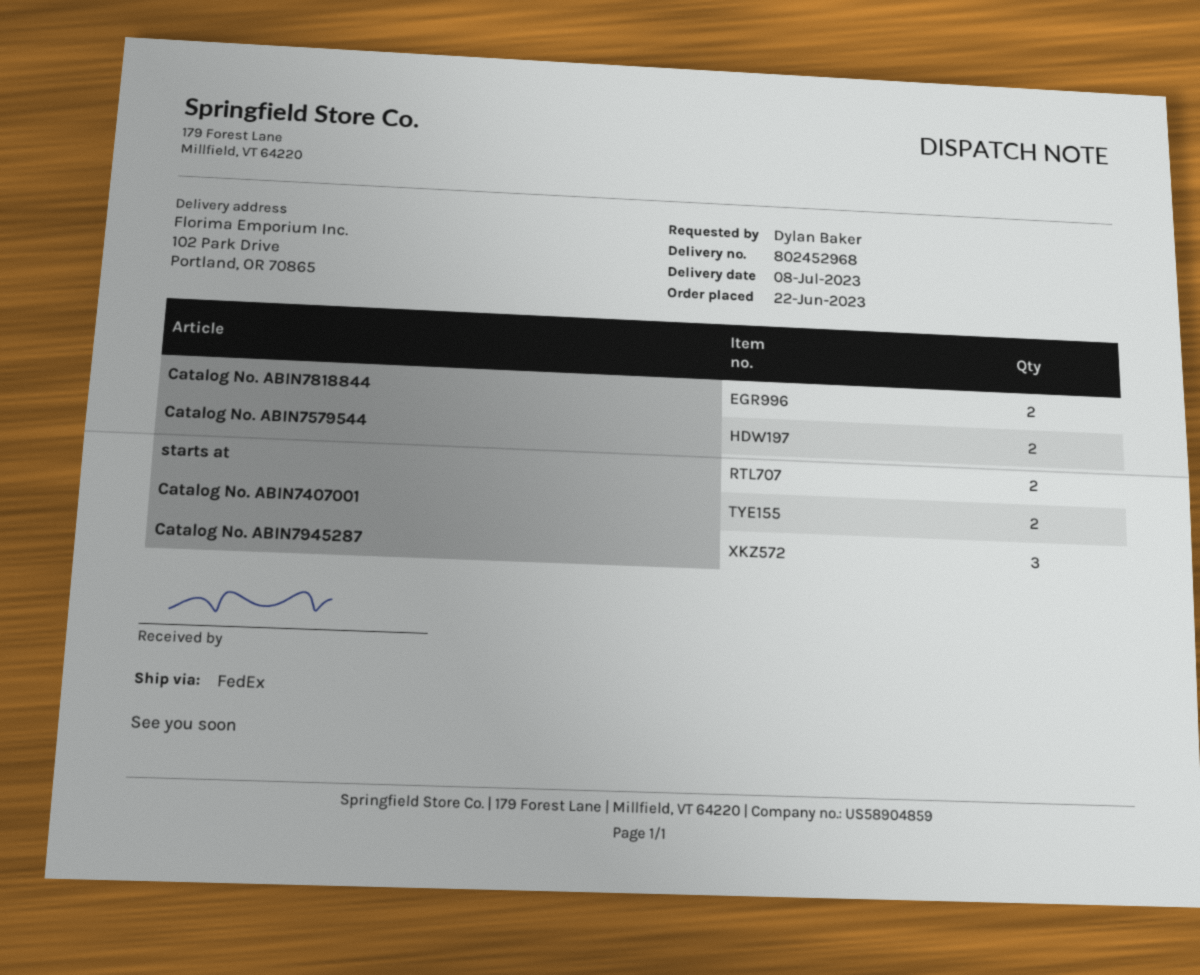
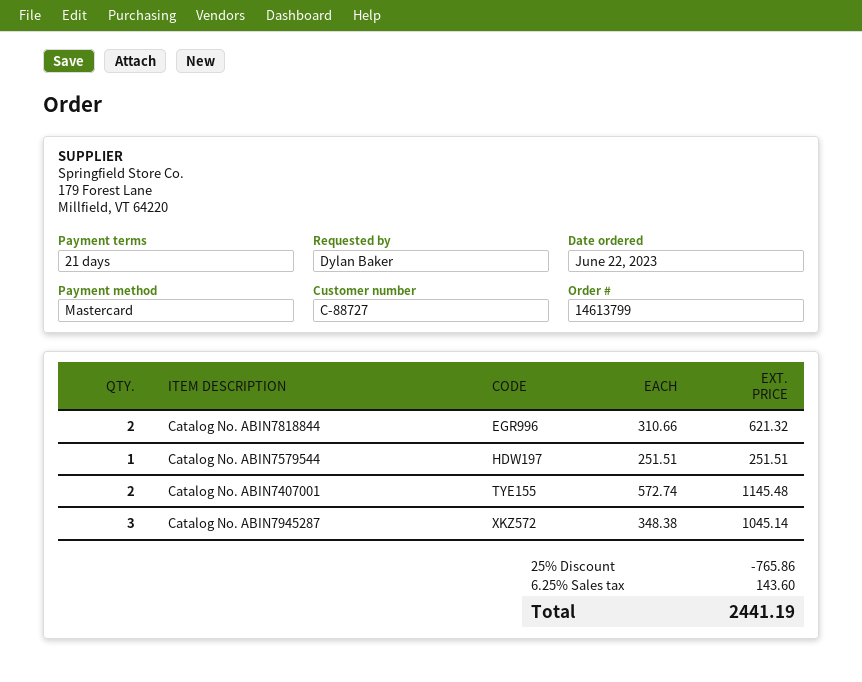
Catalog No. ABIN7579544: 2 -> 1
starts at: 2 -> none

